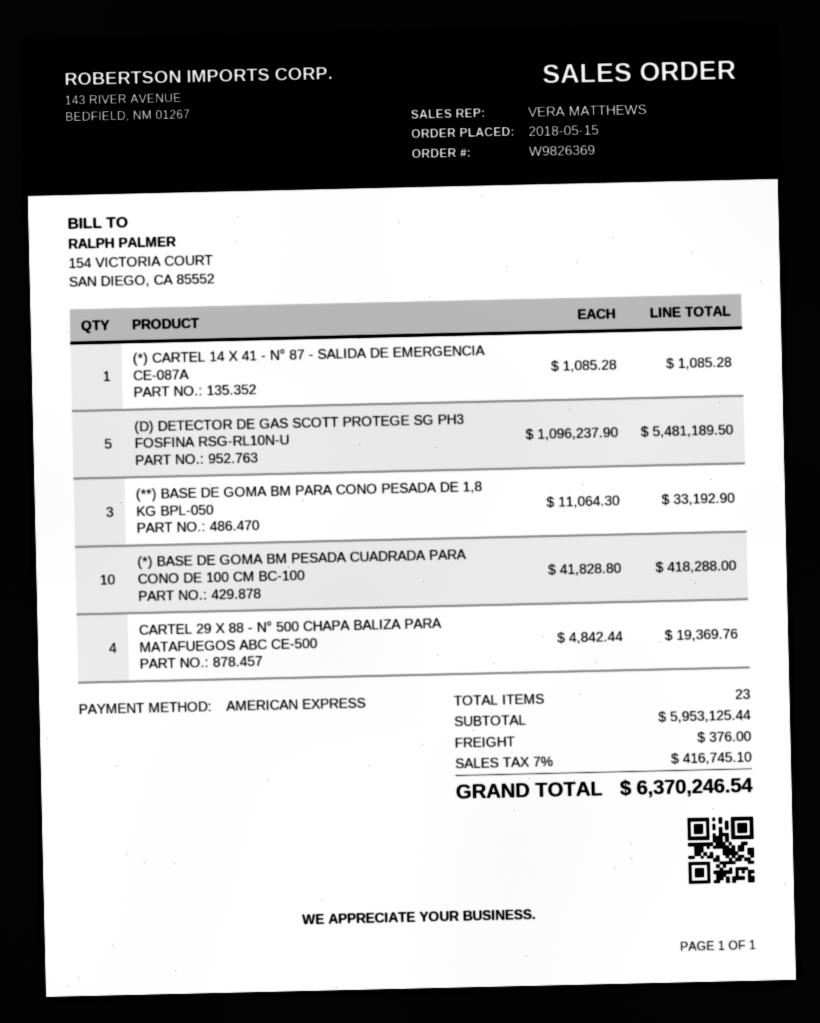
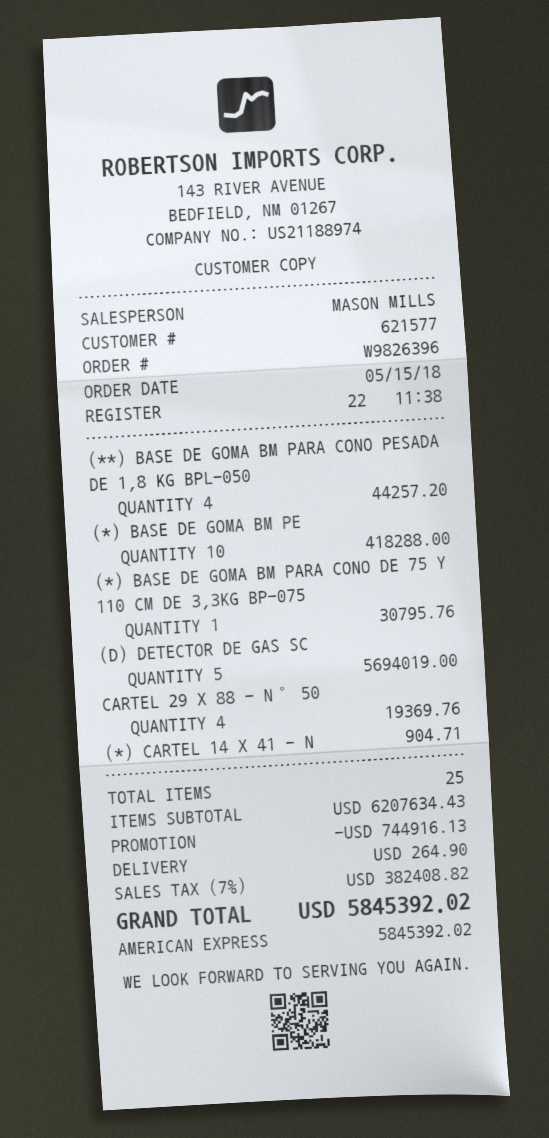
order number: W9826369 -> W9826396
sales rep: VERA MATTHEWS -> MASON MILLS
(*) CARTEL 14 X 41 - N° 87 - SALIDA DE EMERGENCIA CE-087A: 1 for 1085.28 -> 1 for 904.71
(D) DETECTOR DE GAS SCOTT PROTEGE SG PH3 FOSFINA RSG-RL10N-U: 5 for 5481189.50 -> 5 for 5694019.00
(**) BASE DE GOMA BM PARA CONO PESADA DE 1,8 KG BPL-050: 3 for 33192.90 -> 4 for 44257.20
(*) BASE DE GOMA BM PARA CONO DE 75 Y 110 CM DE 3,3KG BP-075: none -> 1 for 30795.76
total quantity: 23 -> 25
subtotal: 5953125.44 -> 6207634.43
discount: none -> 744916.13
shipping: 376.00 -> 264.90
tax: 7% = 416745.10 -> 7% = 382408.82
total: 6370246.54 -> 5845392.02

